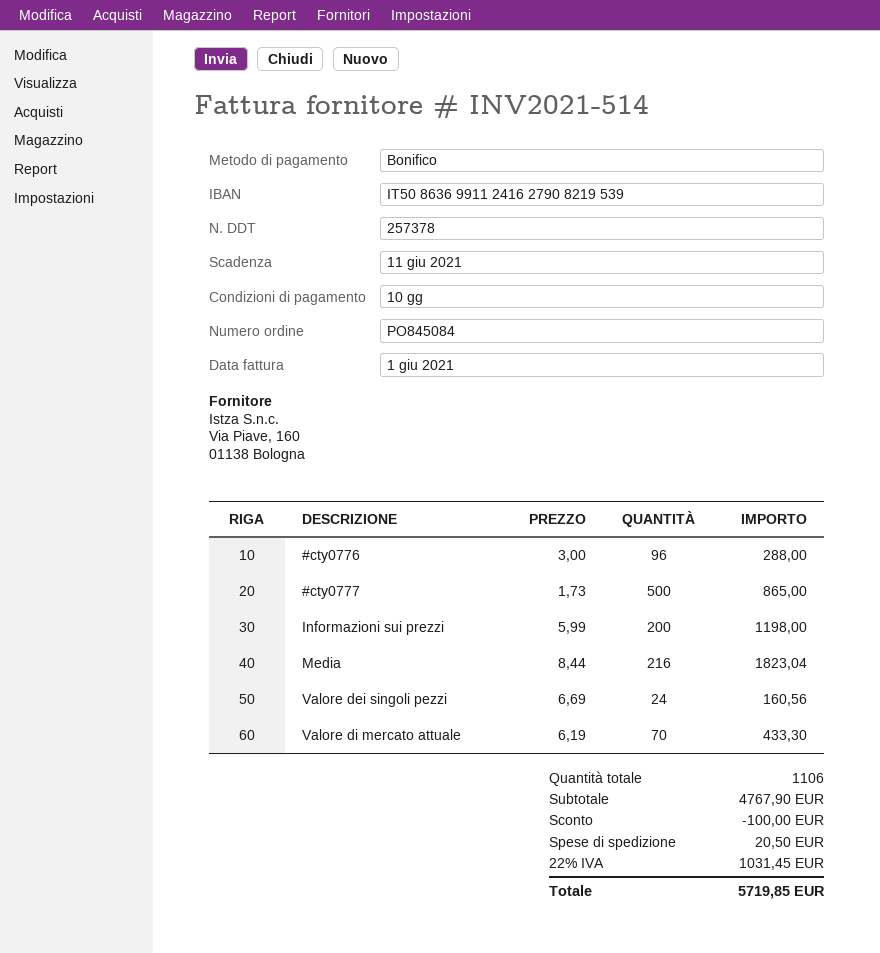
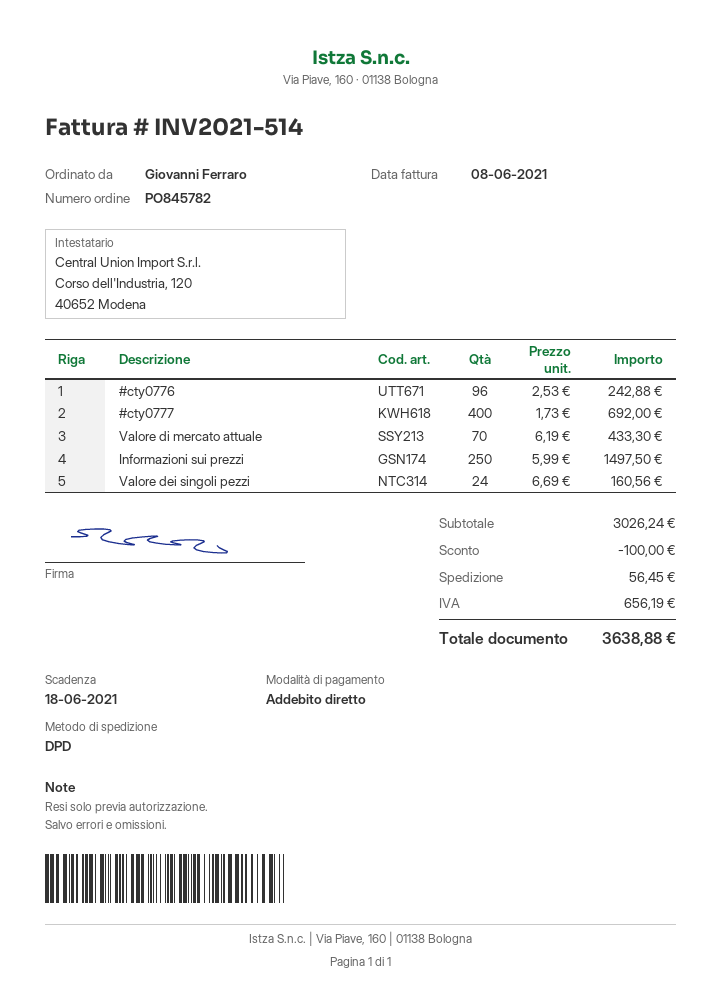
order number: PO845084 -> PO845782
invoice date: 2021-06-01 -> 2021-06-08
due date: 2021-06-11 -> 2021-06-18
payment method: bank transfer -> direct debit
#cty0776: 96 x 3.00 = 288.00 -> 96 x 2.53 = 242.88
#cty0777: 500 x 1.73 = 865.00 -> 400 x 1.73 = 692.00
Informazioni sui prezzi: 200 x 5.99 = 1198.00 -> 250 x 5.99 = 1497.50
Media: 216 x 8.44 = 1823.04 -> none
subtotal: 4767.90 -> 3026.24
shipping: 20.50 -> 56.45
tax: 1031.45 -> 656.19
total: 5719.85 -> 3638.88

